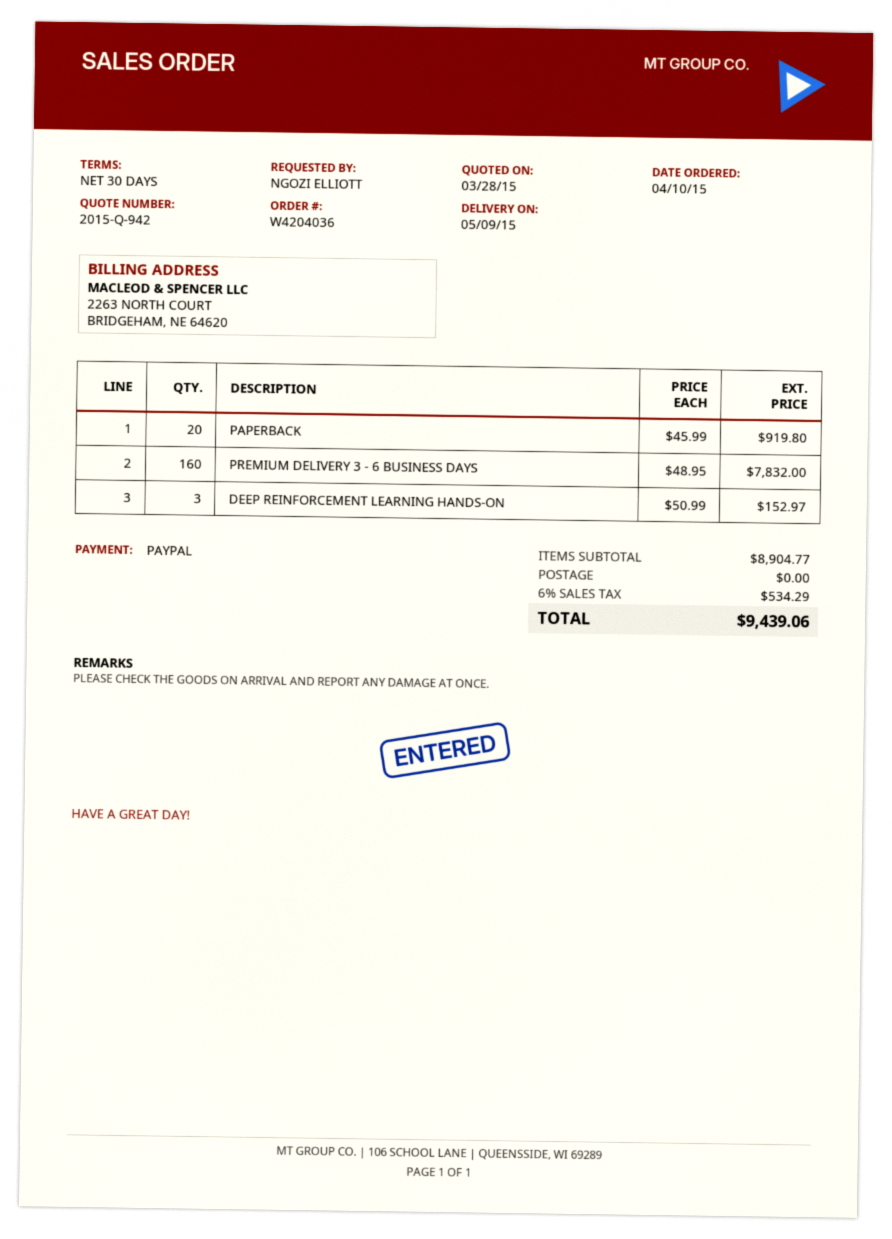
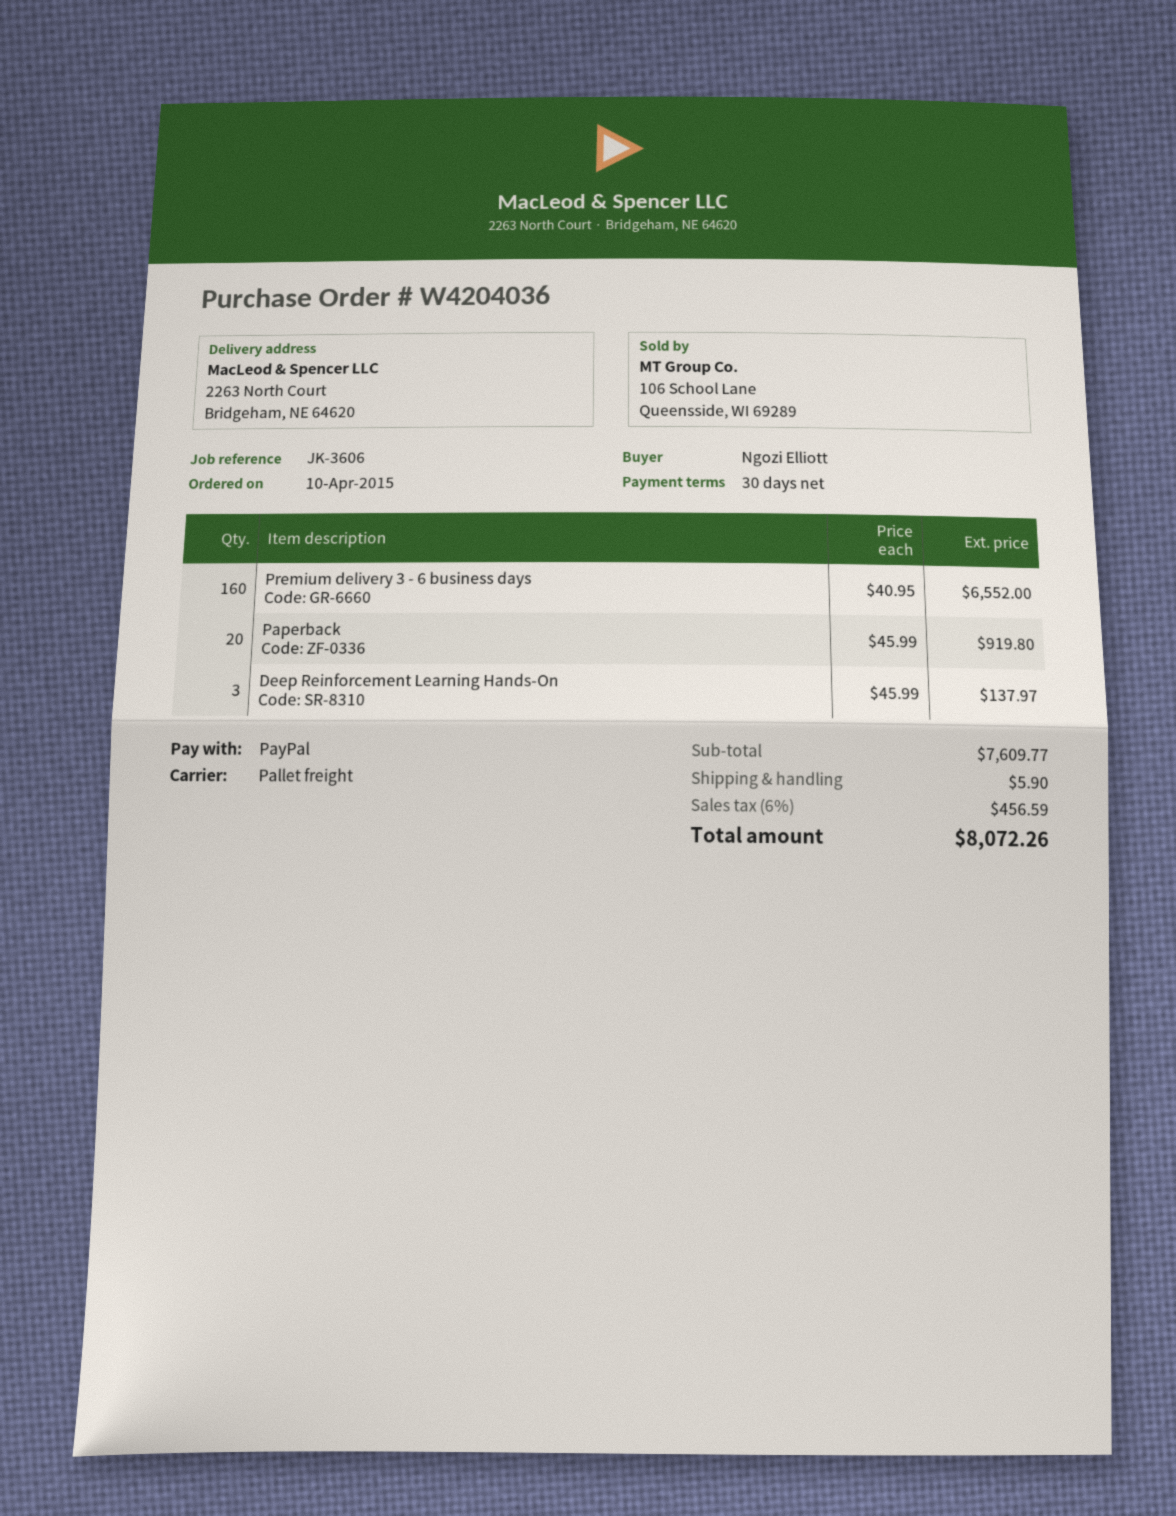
PREMIUM DELIVERY 3 - 6 BUSINESS DAYS: 160 x 48.95 = 7832.00 -> 160 x 40.95 = 6552.00
DEEP REINFORCEMENT LEARNING HANDS-ON: 3 x 50.99 = 152.97 -> 3 x 45.99 = 137.97
subtotal: 8904.77 -> 7609.77
shipping: 0.00 -> 5.90
tax: 6% = 534.29 -> 6% = 456.59
total: 9439.06 -> 8072.26

